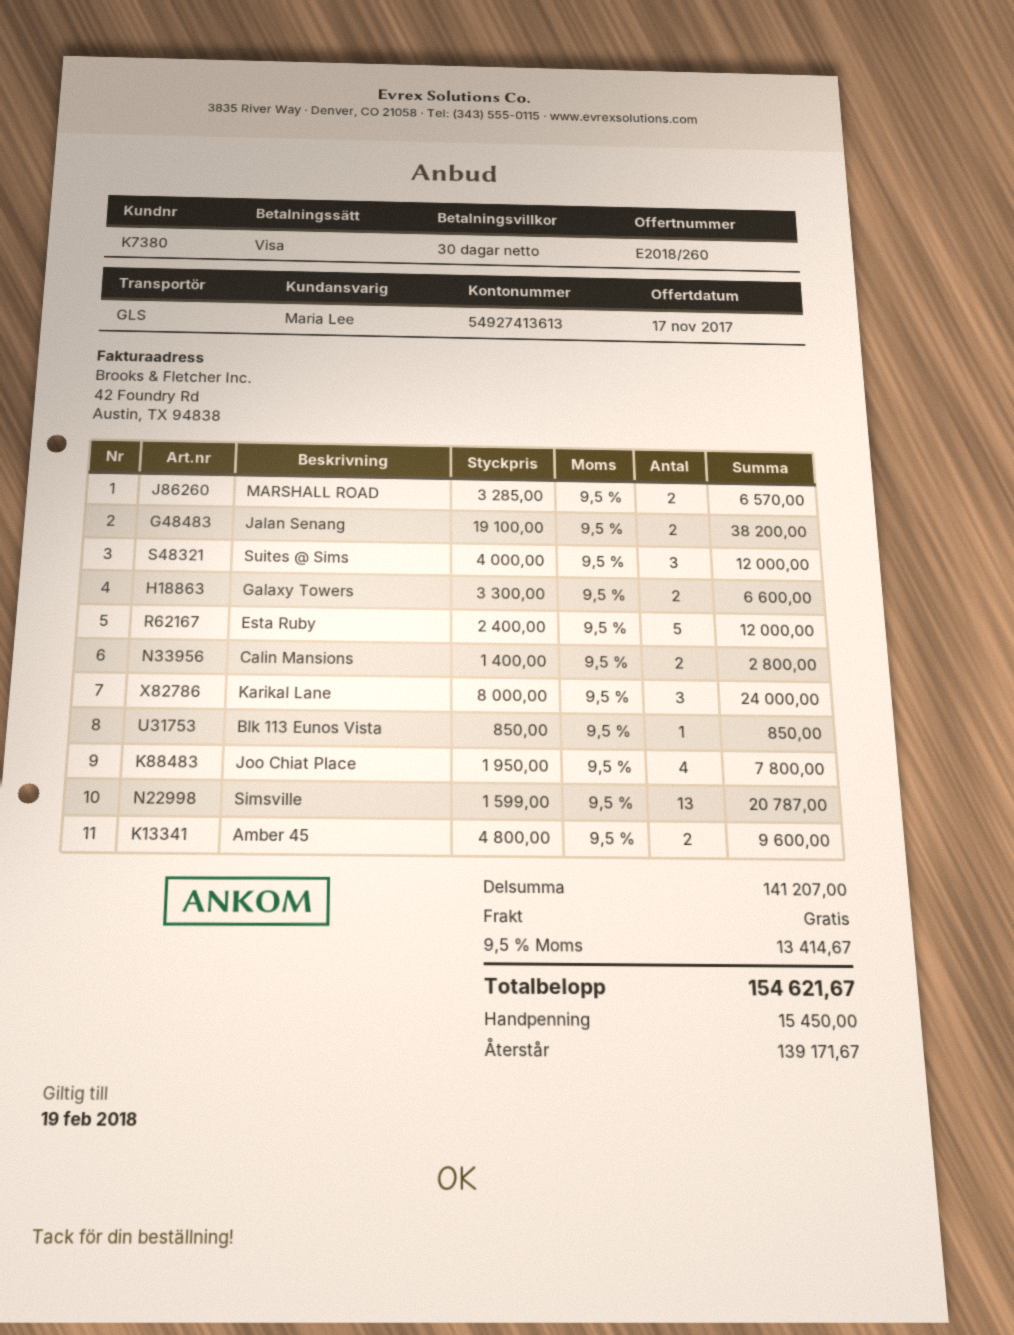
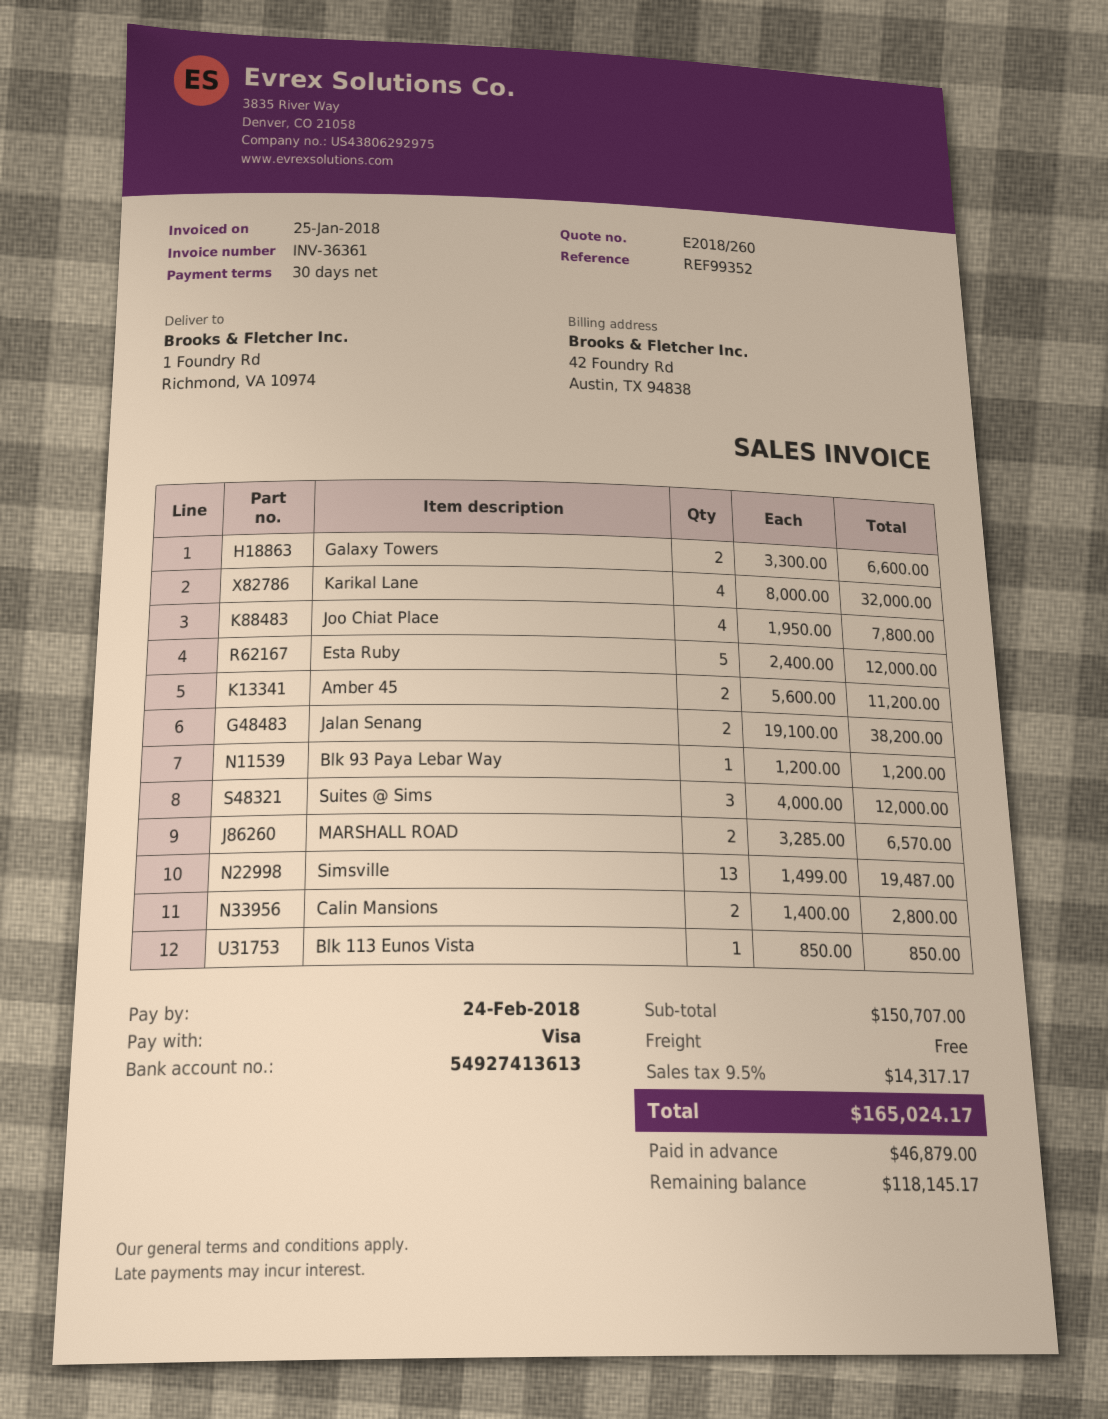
Karikal Lane: 3 x 8000.00 = 24000.00 -> 4 x 8000.00 = 32000.00
Simsville: 13 x 1599.00 = 20787.00 -> 13 x 1499.00 = 19487.00
Amber 45: 2 x 4800.00 = 9600.00 -> 2 x 5600.00 = 11200.00
Blk 93 Paya Lebar Way: none -> 1 x 1200.00 = 1200.00
subtotal: 141207.00 -> 150707.00
tax: 9.5% = 13414.67 -> 9.5% = 14317.17
total: 154621.67 -> 165024.17
deposit: 15450.00 -> 46879.00
balance: 139171.67 -> 118145.17

